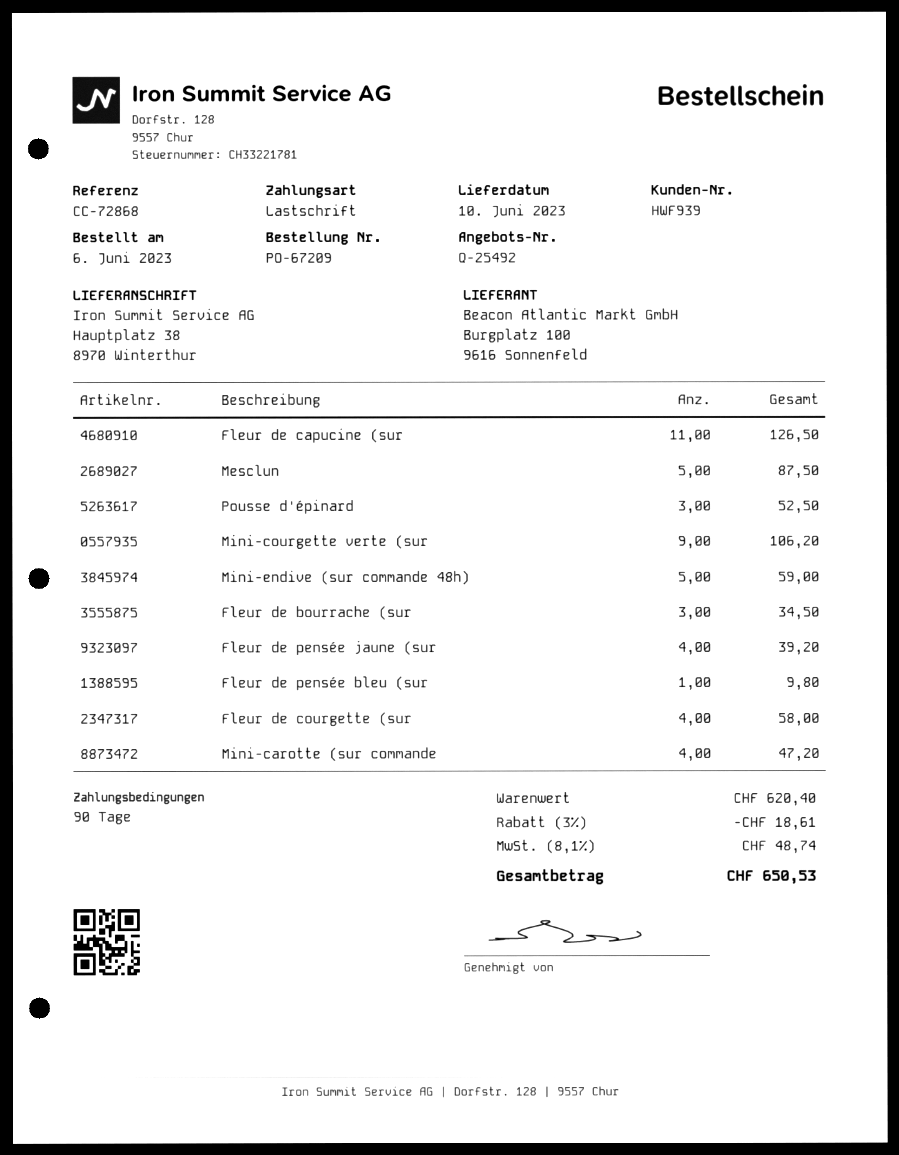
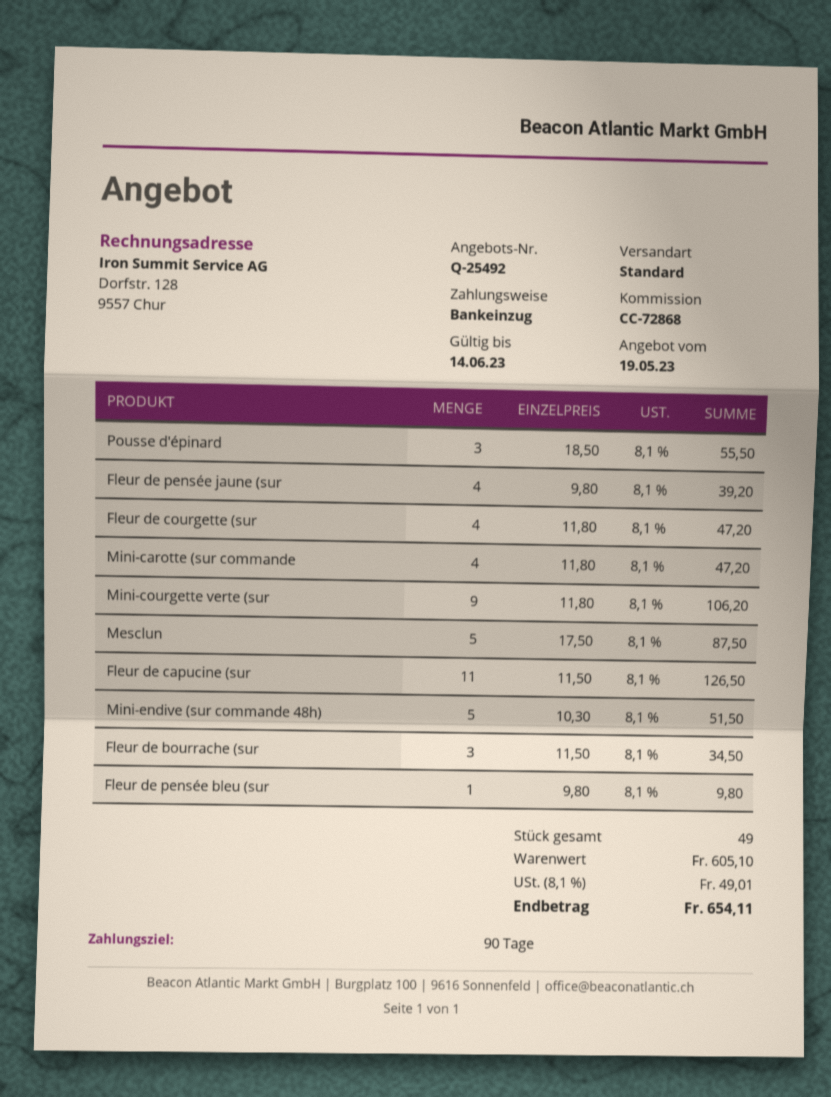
Pousse d'épinard: 3 for 52.50 -> 3 for 55.50
Mini-endive (sur commande 48h): 5 for 59.00 -> 5 for 51.50
Fleur de courgette (sur: 4 for 58.00 -> 4 for 47.20
subtotal: 620.40 -> 605.10
discount: 3% = 18.61 -> none
tax: 8.1% = 48.74 -> 8.1% = 49.01
total: 650.53 -> 654.11

